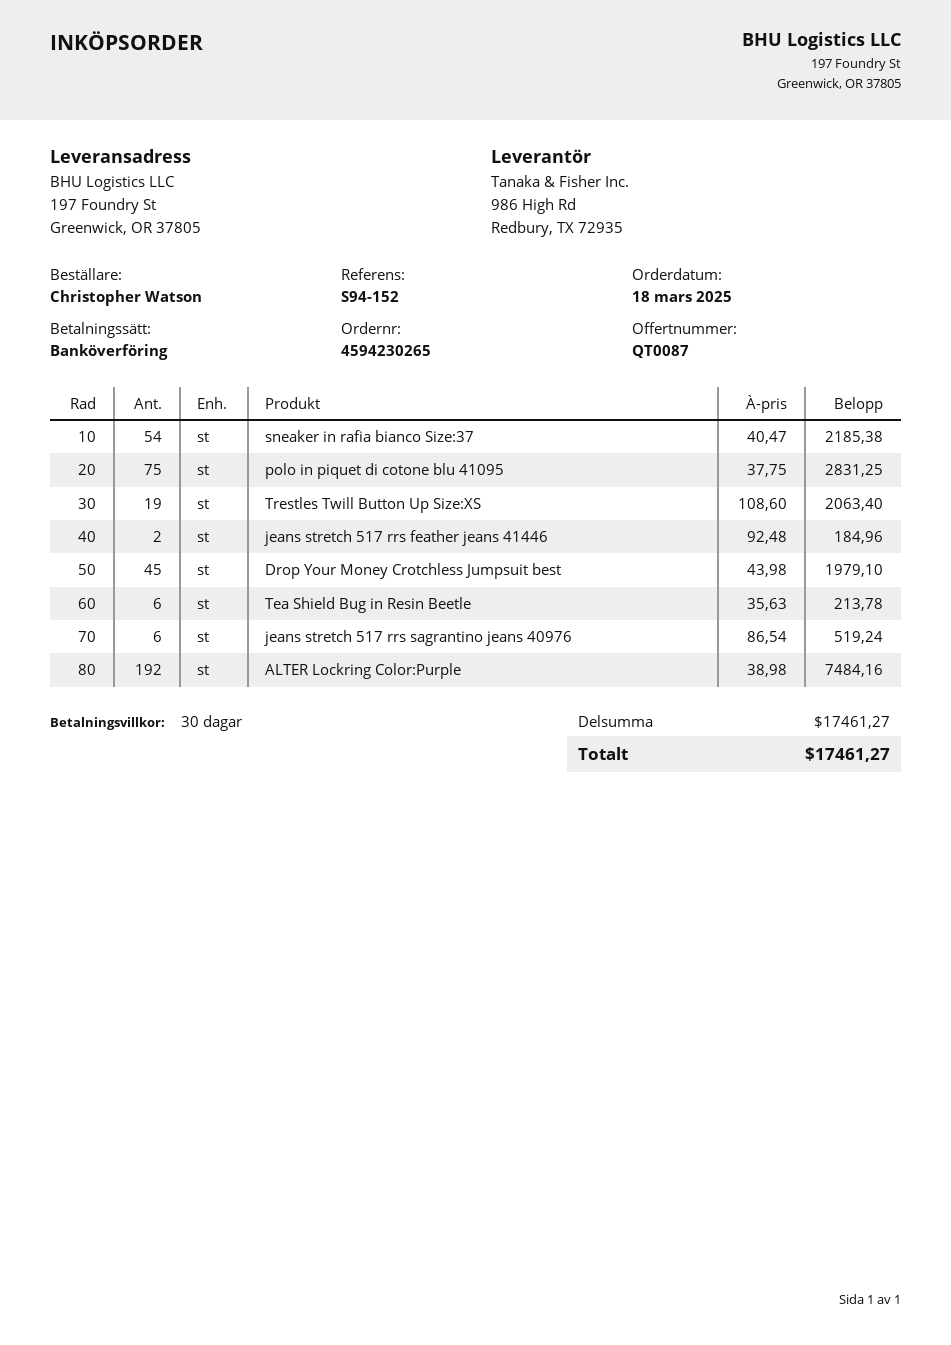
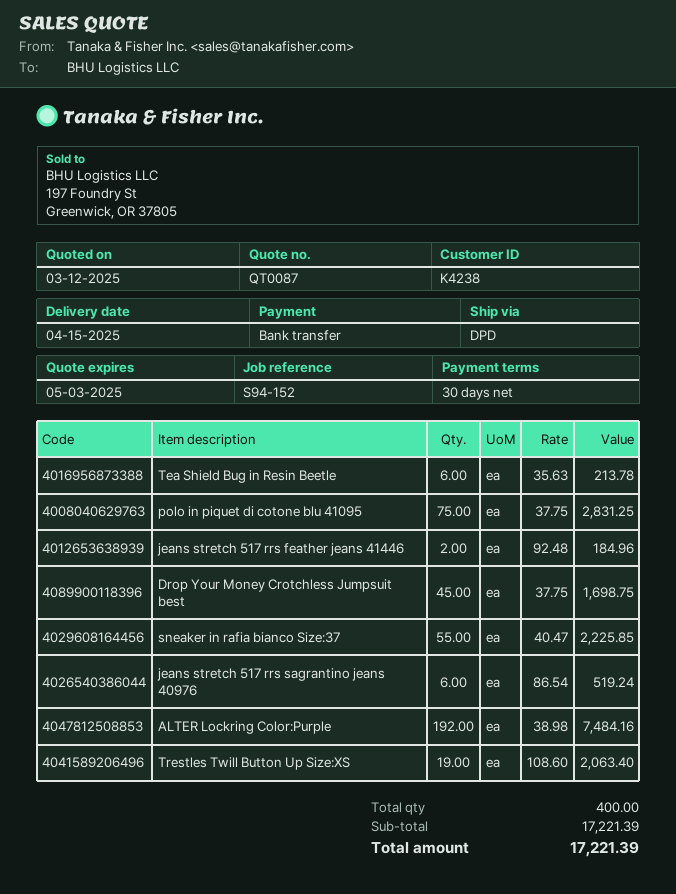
sneaker in rafia bianco Size:37: 54 x 40.47 = 2185.38 -> 55 x 40.47 = 2225.85
Drop Your Money Crotchless Jumpsuit best: 45 x 43.98 = 1979.10 -> 45 x 37.75 = 1698.75
subtotal: 17461.27 -> 17221.39
total: 17461.27 -> 17221.39

